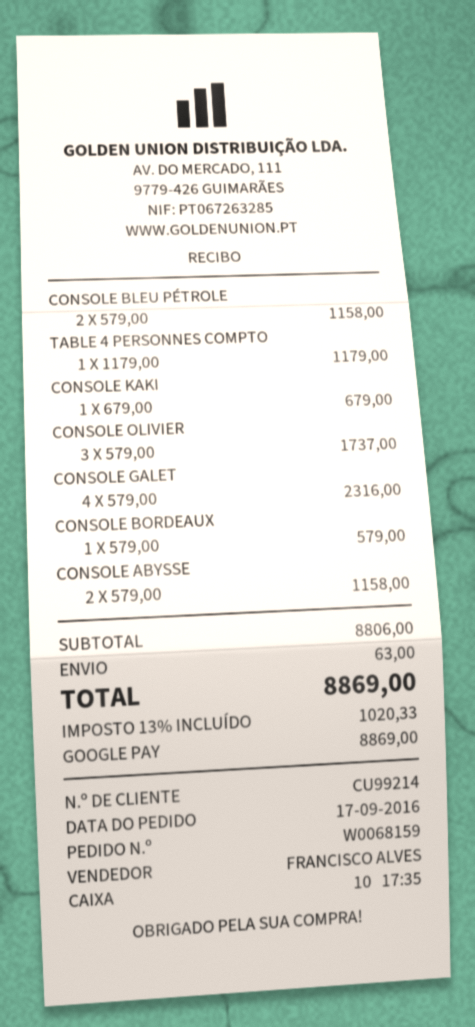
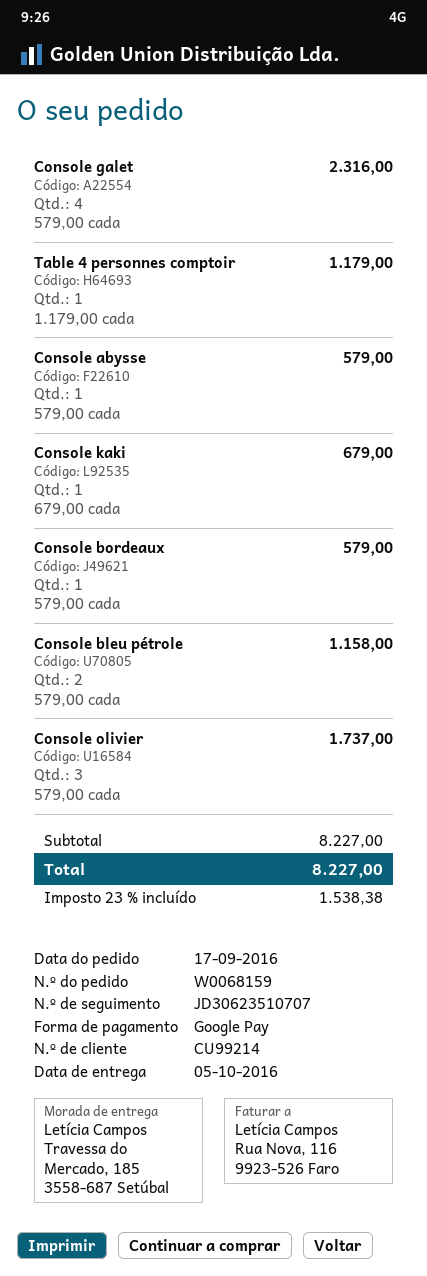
CONSOLE ABYSSE: 2 x 579.00 = 1158.00 -> 1 x 579.00 = 579.00
subtotal: 8806.00 -> 8227.00
shipping: 63.00 -> none
tax: 13% = 1020.33 -> 23% = 1538.38
total: 8869.00 -> 8227.00

